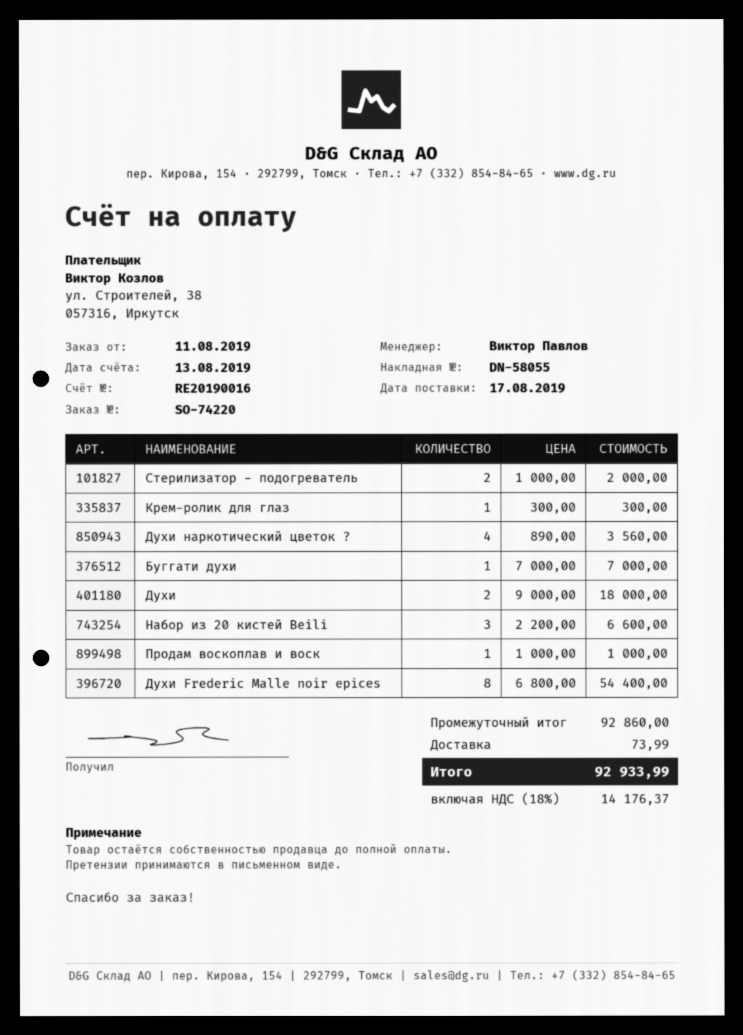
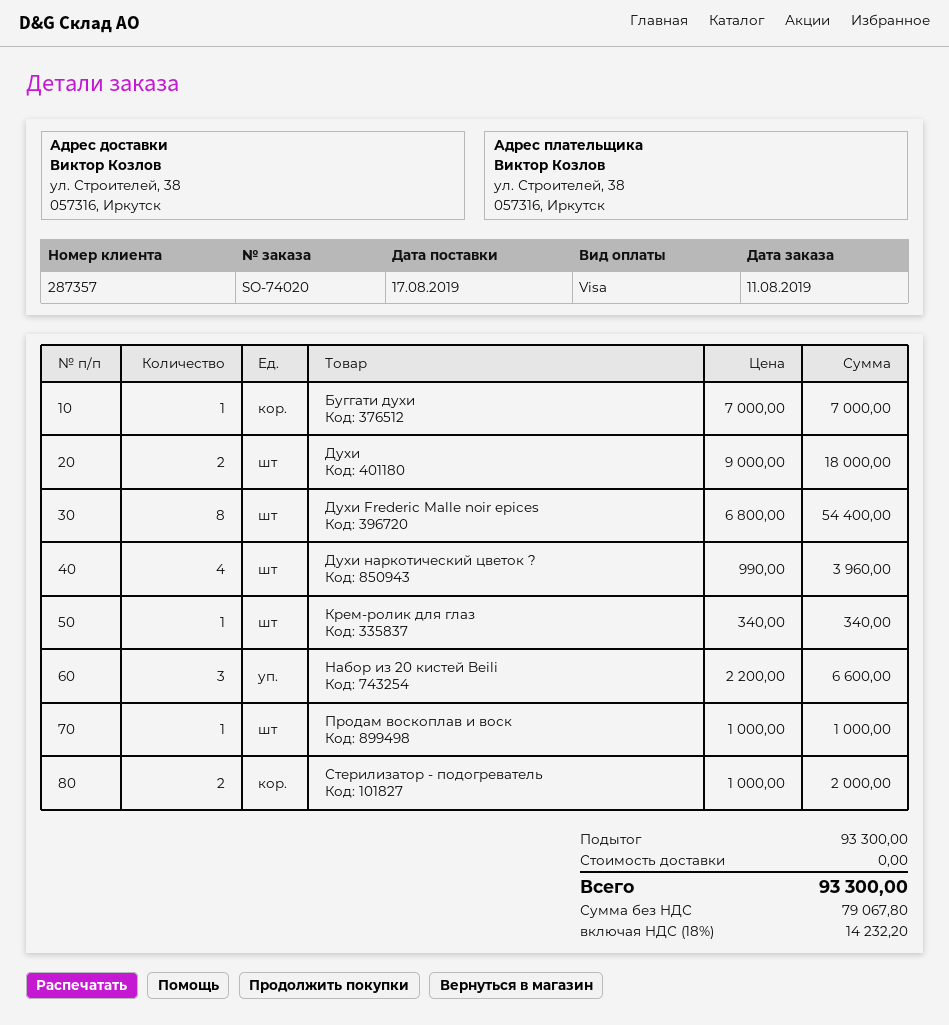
order number: SO-74220 -> SO-74020
Крем-ролик для глаз: 1 x 300.00 = 300.00 -> 1 x 340.00 = 340.00
Духи наркотический цветок ?: 4 x 890.00 = 3560.00 -> 4 x 990.00 = 3960.00
subtotal: 92860.00 -> 93300.00
shipping: 73.99 -> 0.00
tax: 18% = 14176.37 -> 18% = 14232.20
total: 92933.99 -> 93300.00

